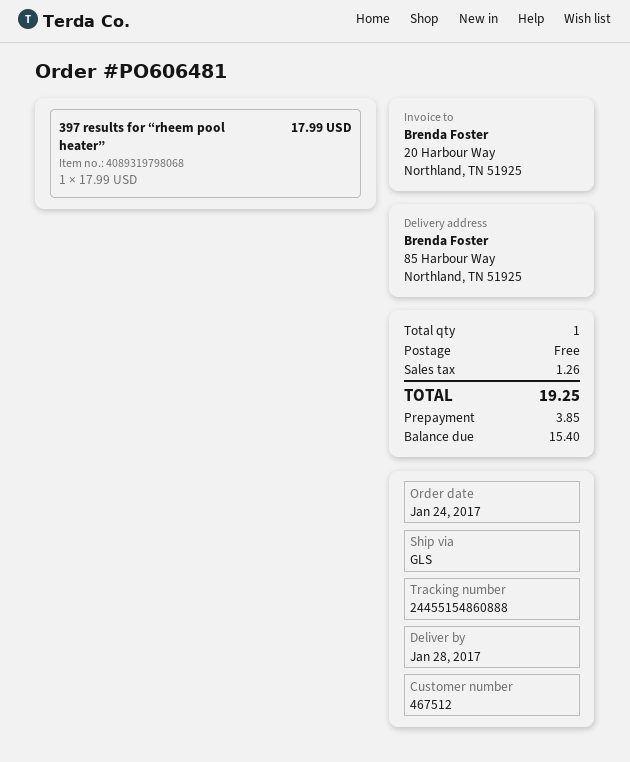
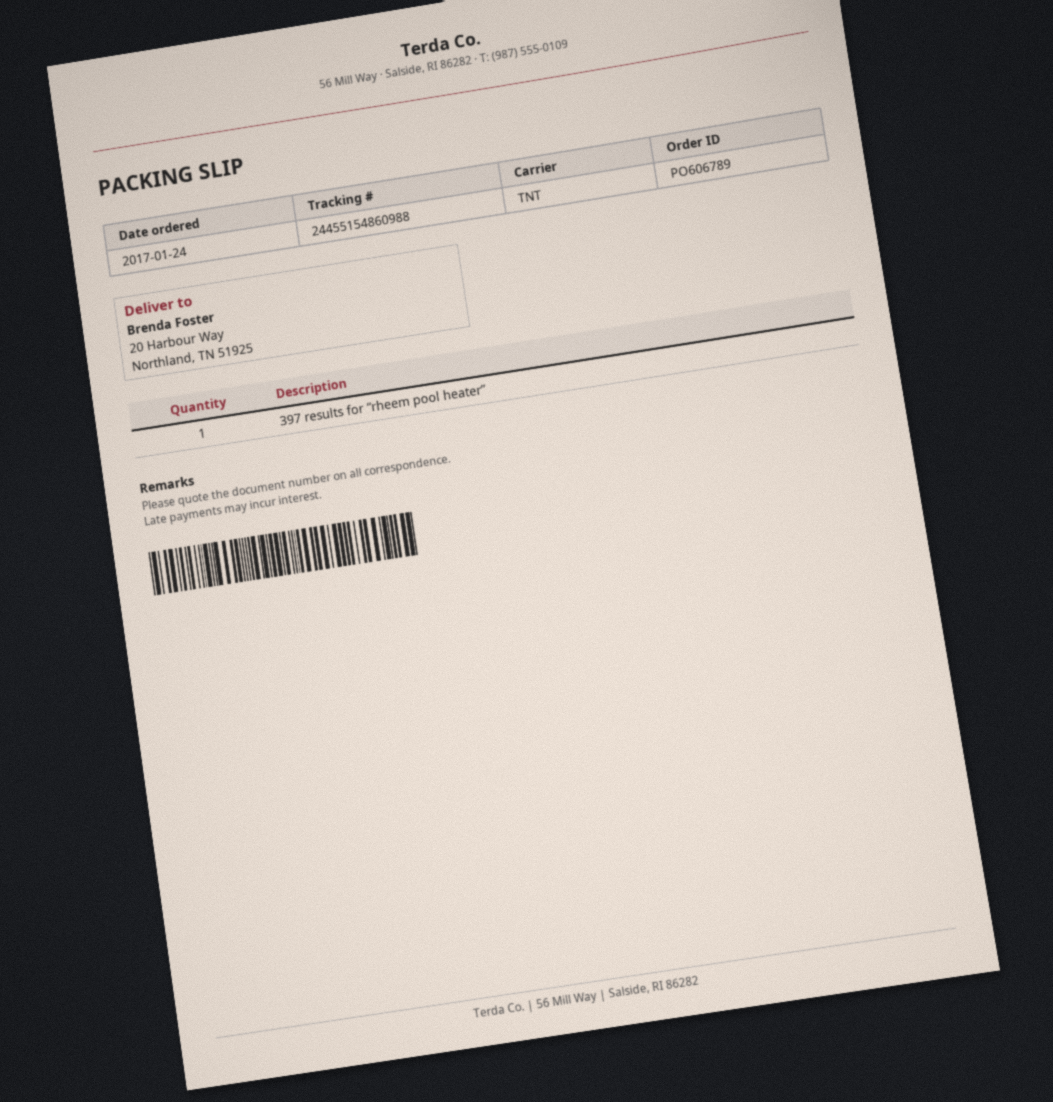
order number: PO606481 -> PO606789
shipping method: GLS -> TNT
tracking number: 24455154860888 -> 24455154860988
ship to: 85 Harbour Way, Northland, TN 51925 -> 20 Harbour Way, Northland, TN 51925

